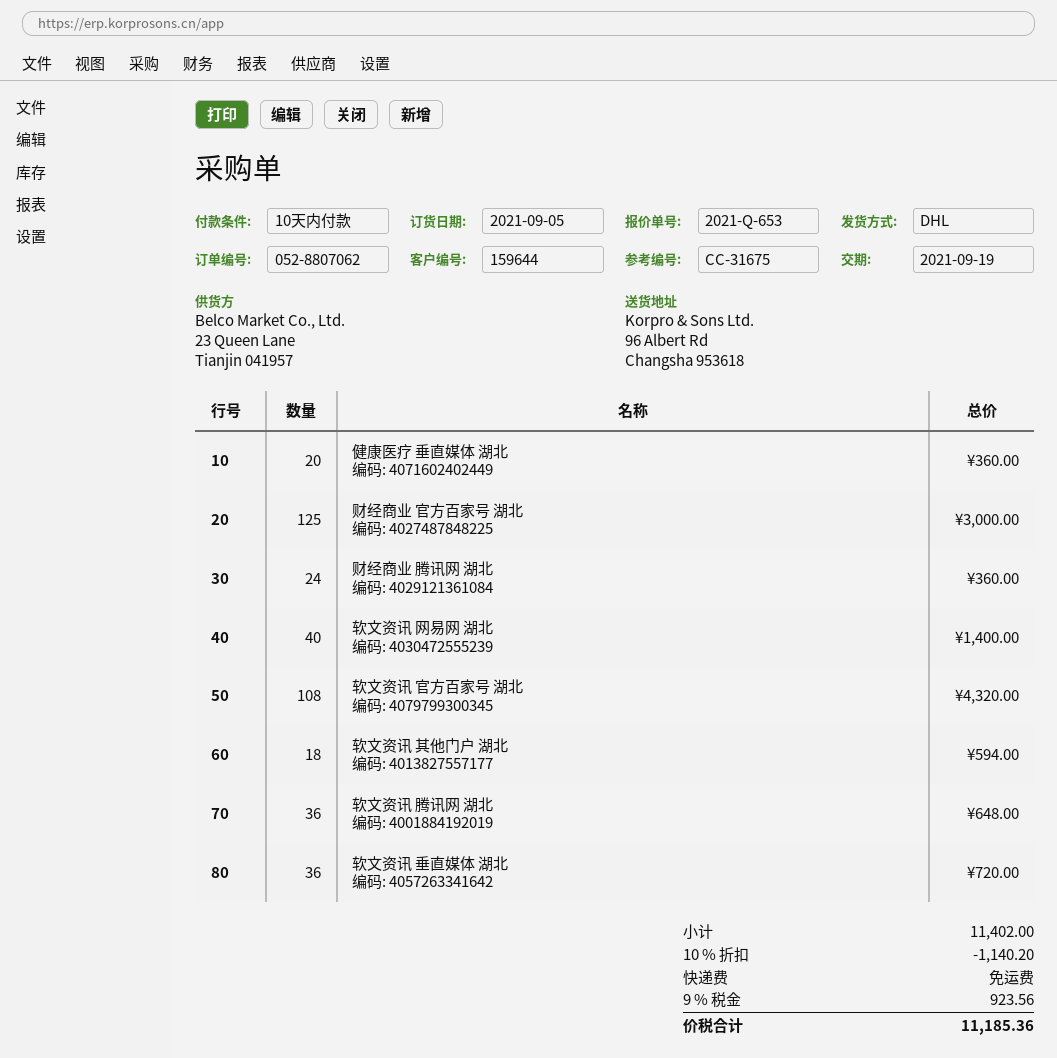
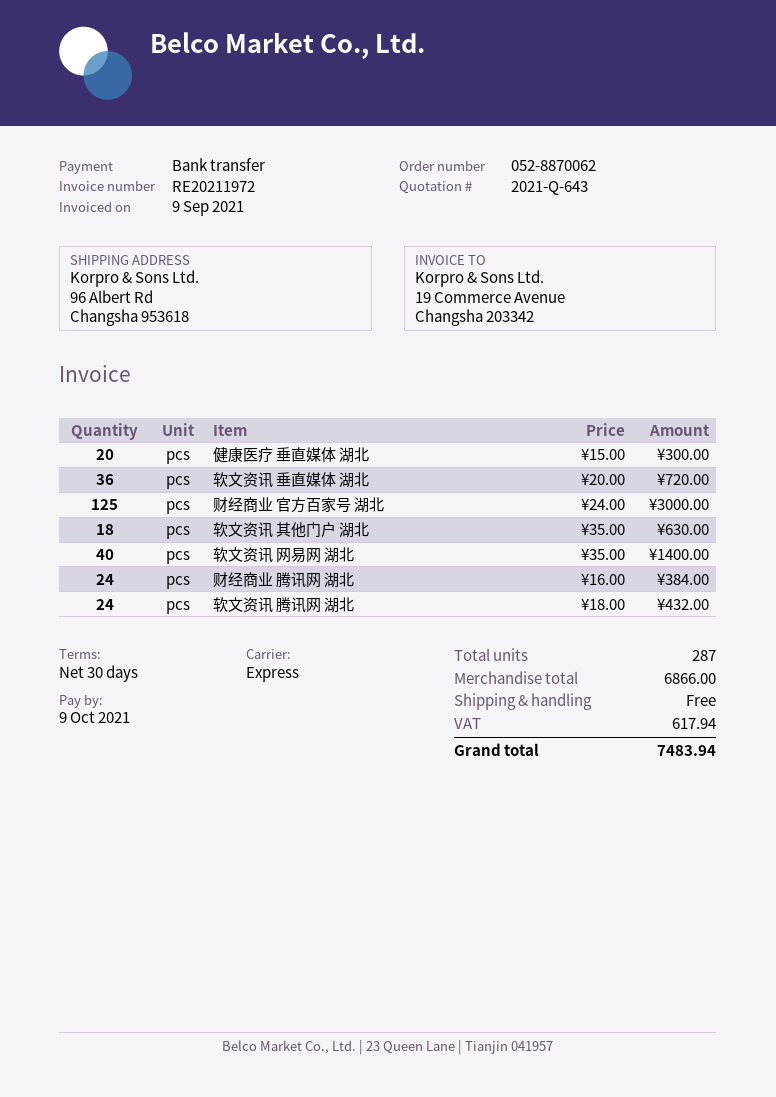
quote number: 2021-Q-653 -> 2021-Q-643
order number: 052-8807062 -> 052-8870062
payment terms: 10 days -> 30 days
shipping method: DHL -> express
健康医疗 垂直媒体 湖北: 20 for 360.00 -> 20 for 300.00
财经商业 腾讯网 湖北: 24 for 360.00 -> 24 for 384.00
软文资讯 官方百家号 湖北: 108 for 4320.00 -> none
软文资讯 其他门户 湖北: 18 for 594.00 -> 18 for 630.00
软文资讯 腾讯网 湖北: 36 for 648.00 -> 24 for 432.00
subtotal: 11402.00 -> 6866.00
discount: 10% = 1140.20 -> none
tax: 923.56 -> 617.94
total: 11185.36 -> 7483.94

